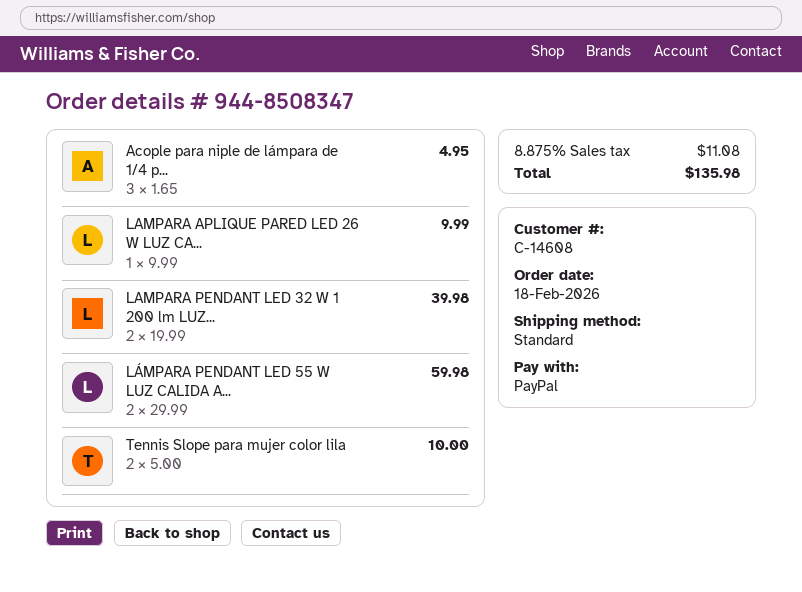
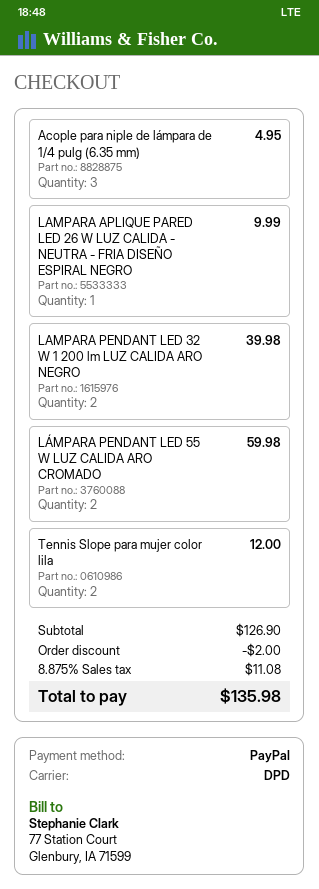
shipping method: standard -> DPD
Tennis Slope para mujer color lila: 2 for 10.00 -> 2 for 12.00
discount: none -> 2.00

